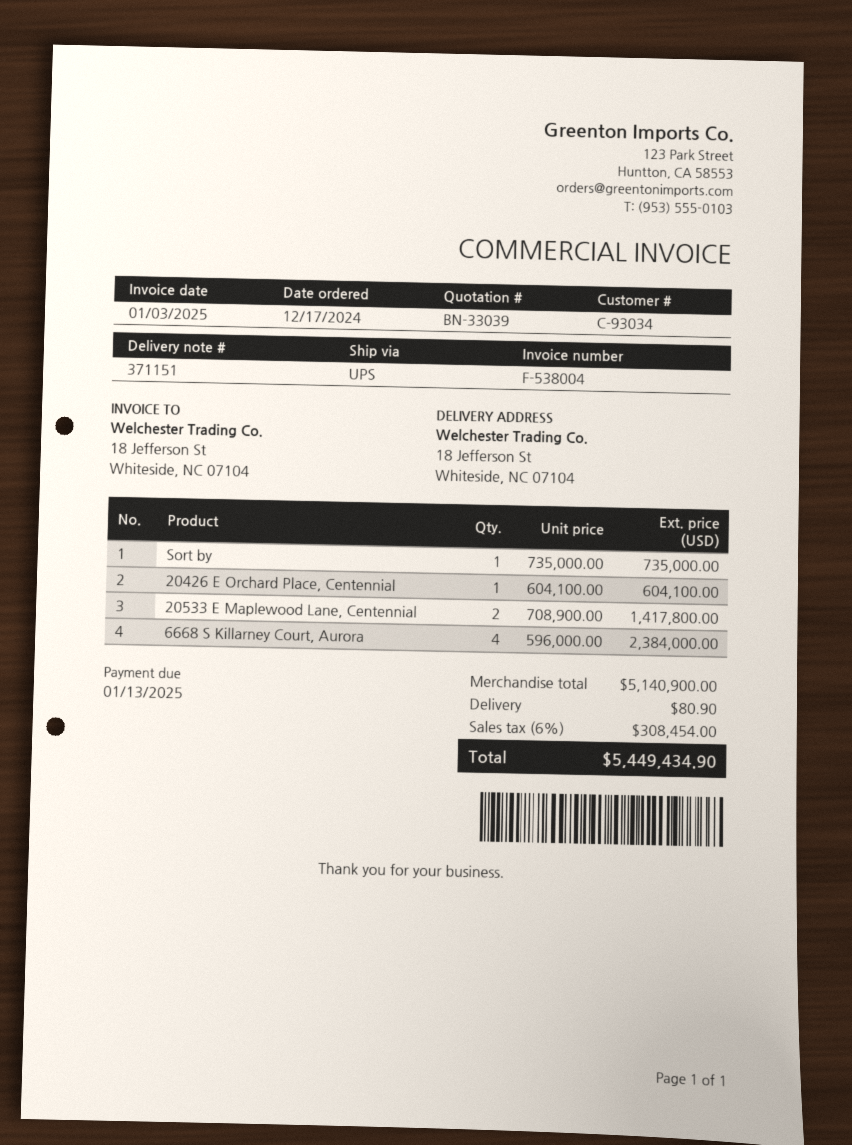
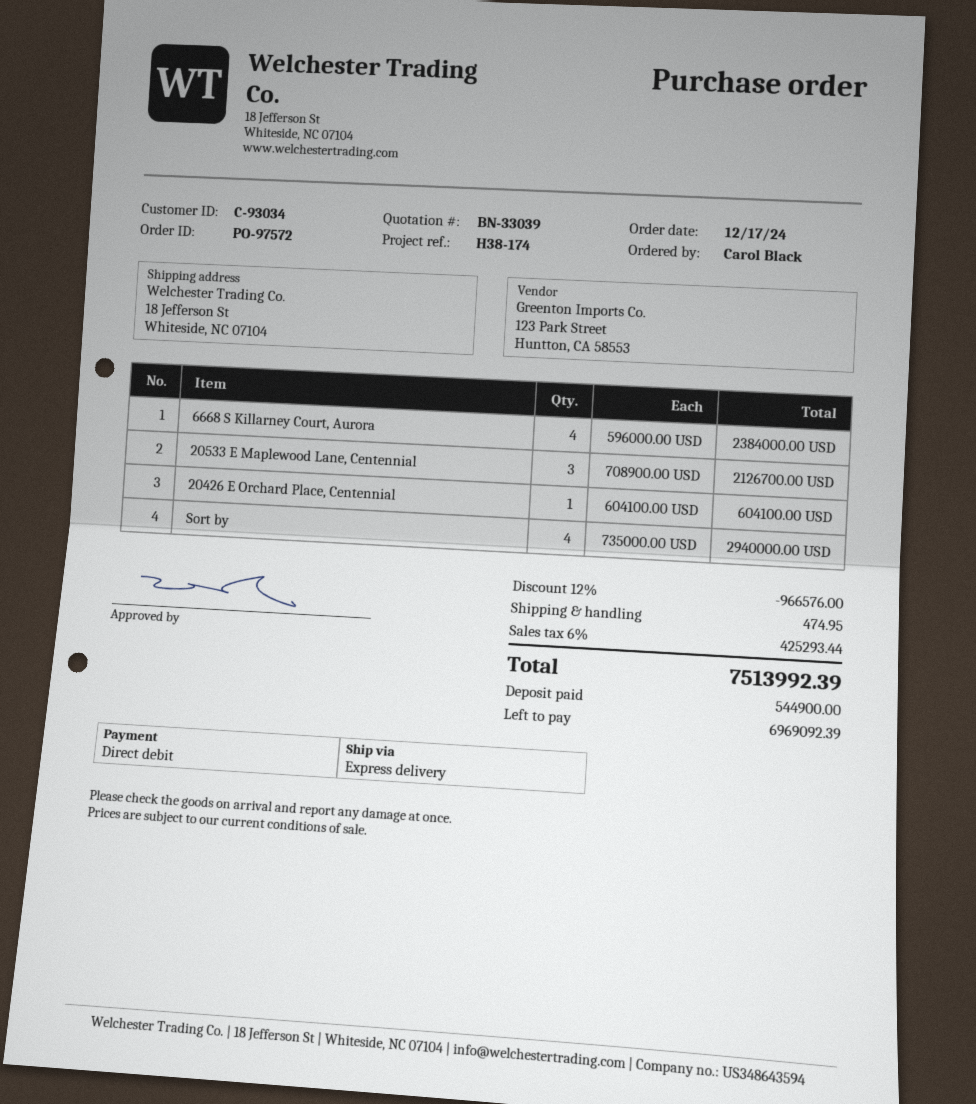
shipping method: UPS -> express
Sort by: 1 x 735000.00 = 735000.00 -> 4 x 735000.00 = 2940000.00
20533 E Maplewood Lane, Centennial: 2 x 708900.00 = 1417800.00 -> 3 x 708900.00 = 2126700.00
discount: none -> 12% = 966576.00
shipping: 80.90 -> 474.95
tax: 6% = 308454.00 -> 6% = 425293.44
total: 5449434.90 -> 7513992.39

